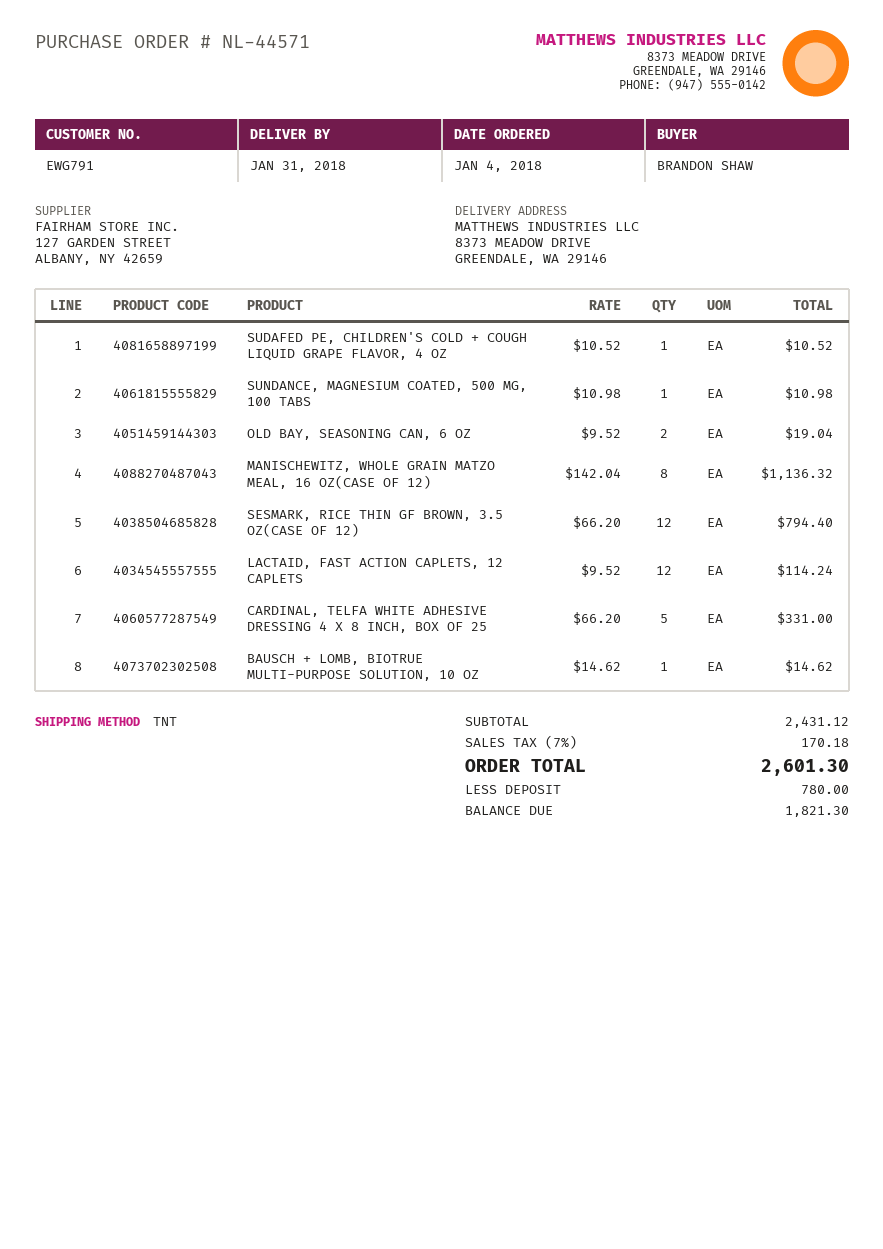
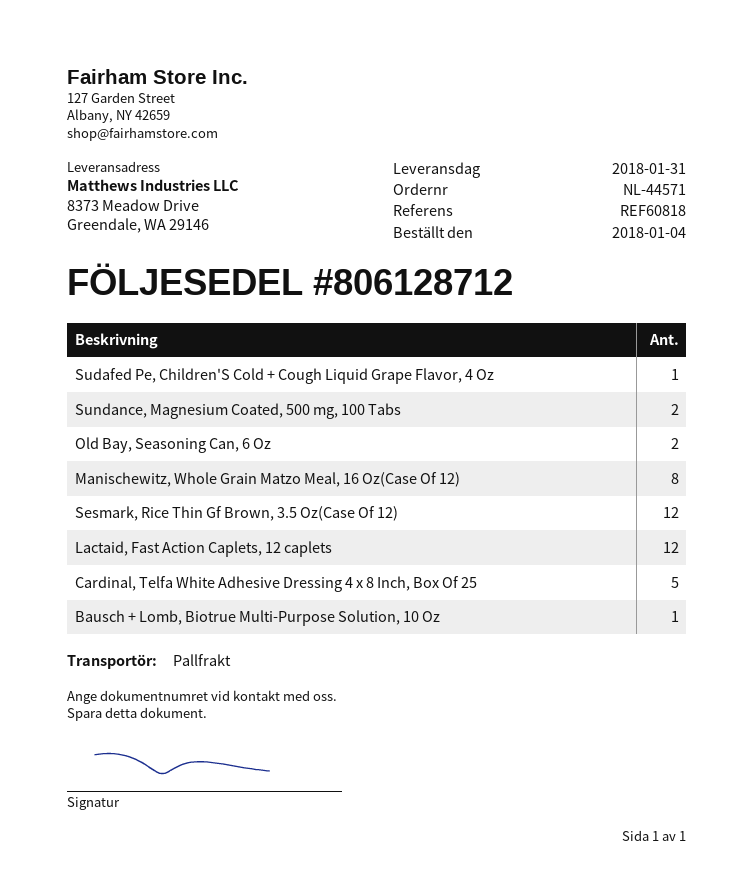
shipping method: TNT -> pallet freight
SUNDANCE, MAGNESIUM COATED, 500 MG, 100 TABS: 1 -> 2

